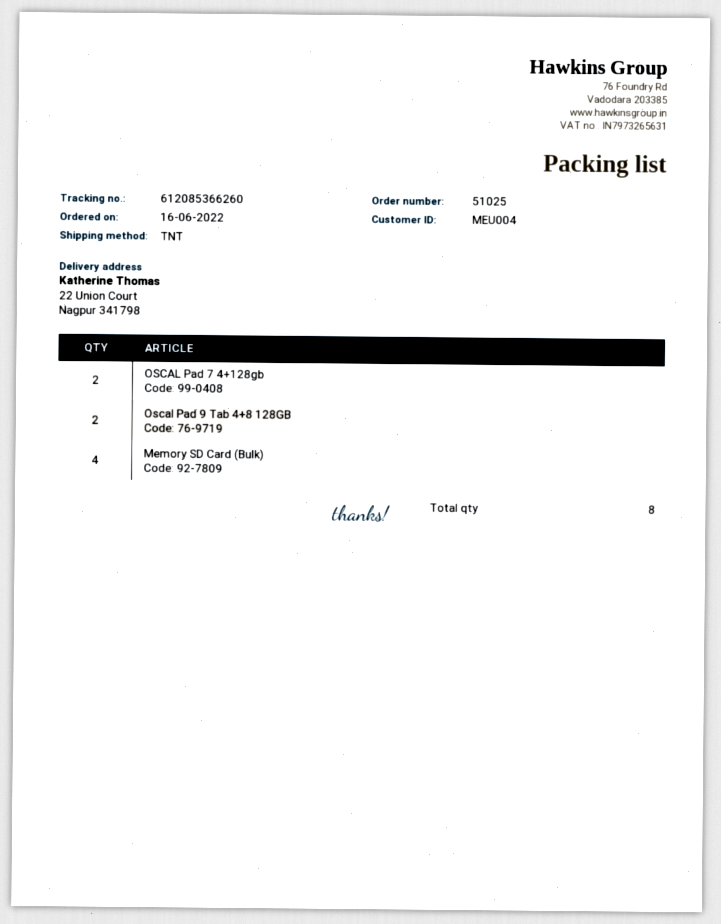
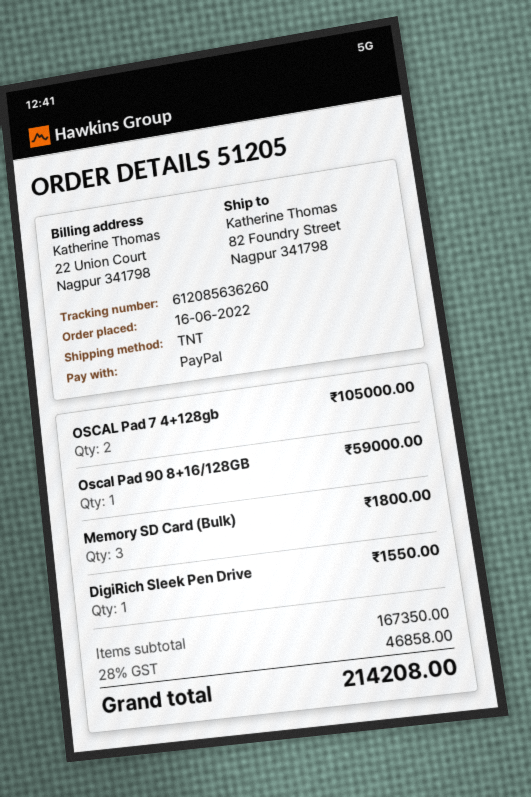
order number: 51025 -> 51205
tracking number: 612085366260 -> 612085636260
ship to: 22 Union Court, Nagpur 341798 -> 82 Foundry Street, Nagpur 341798
Oscal Pad 9 Tab 4+8 128GB: 2 -> none
Memory SD Card (Bulk): 4 -> 3
Oscal Pad 90 8+16/128GB: none -> 1
DigiRich Sleek Pen Drive: none -> 1

